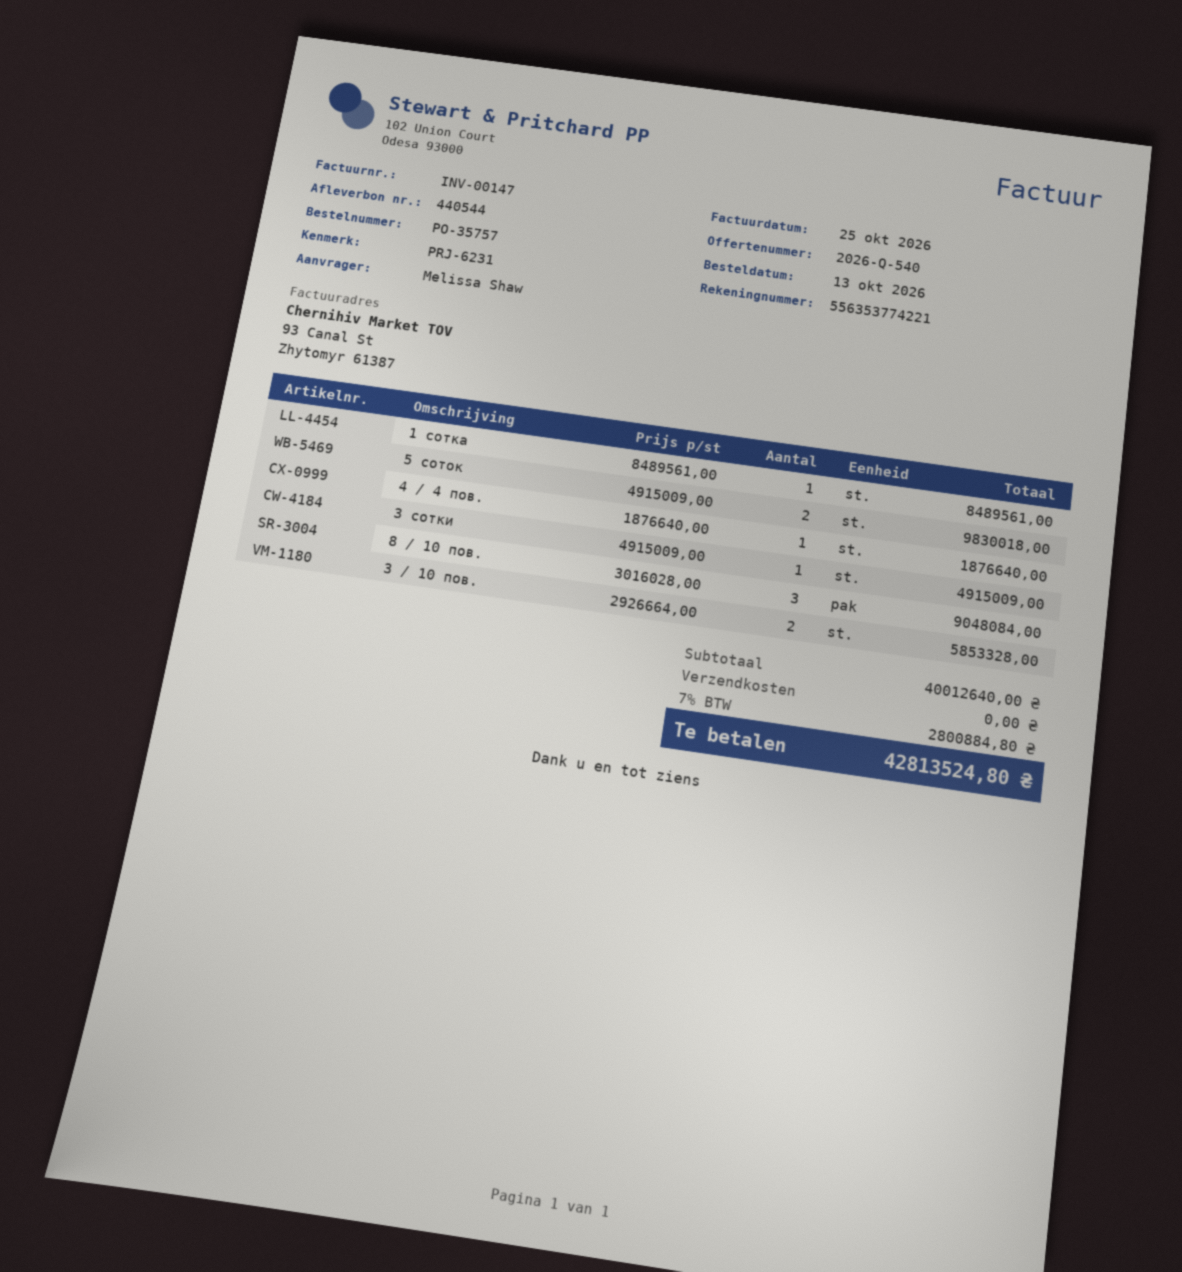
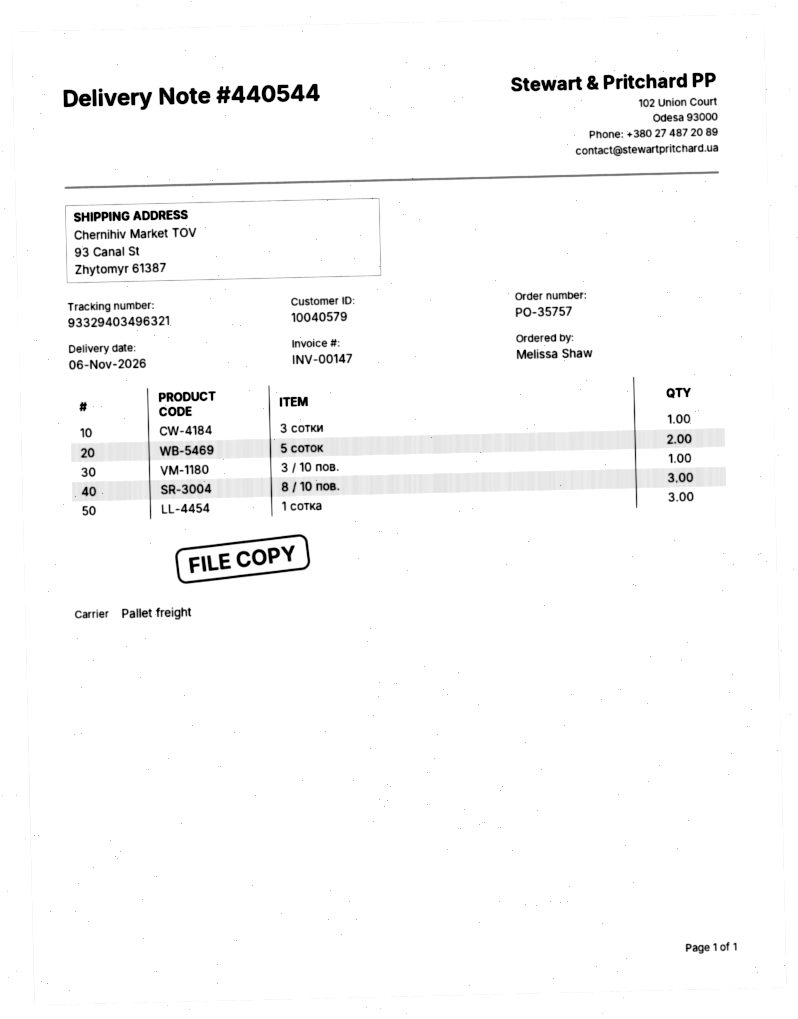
1 сотка: 1 -> 3
4 / 4 пов.: 1 -> none
3 / 10 пов.: 2 -> 1

